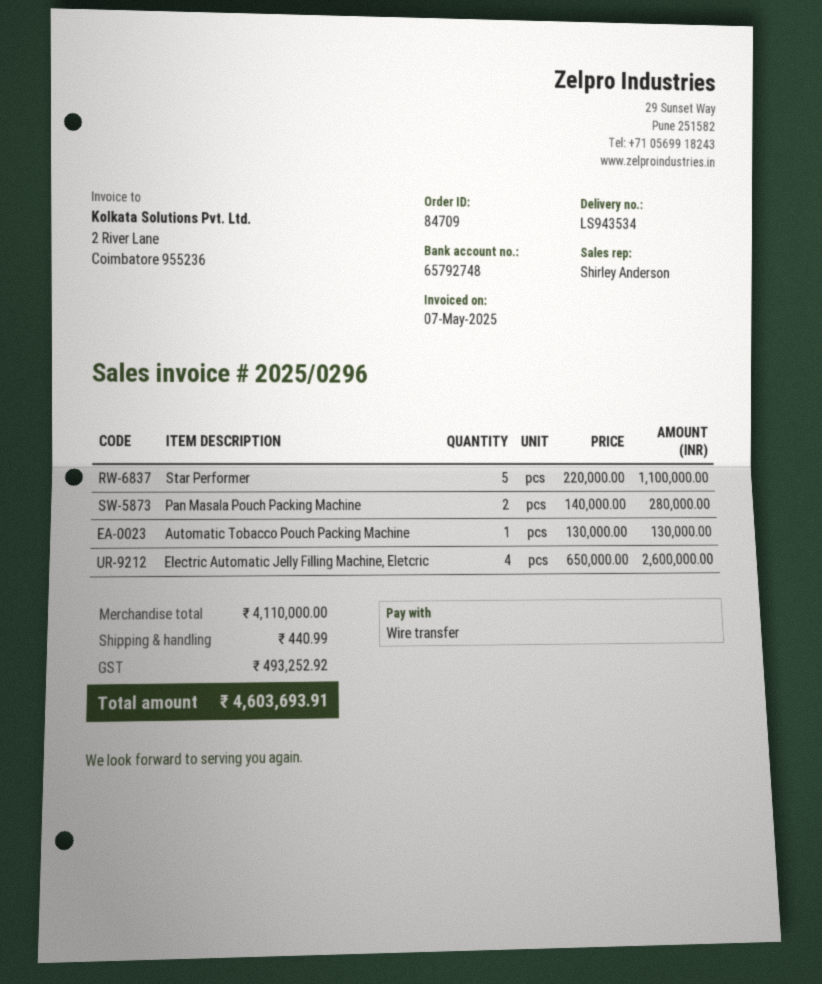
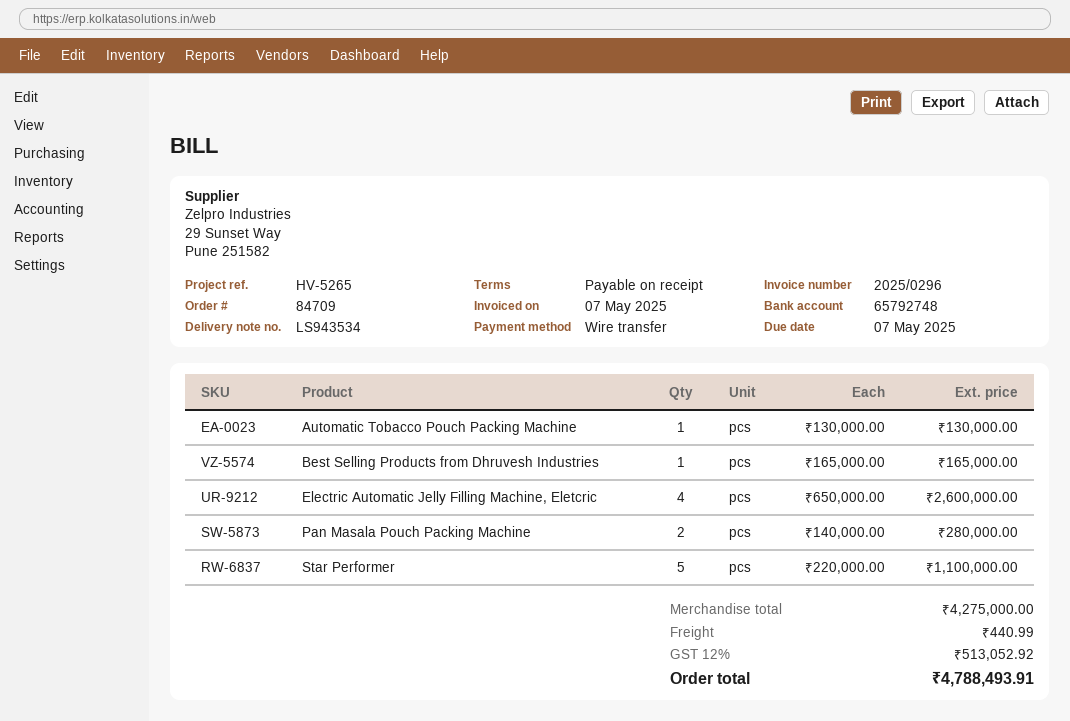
Best Selling Products from Dhruvesh Industries: none -> 1 x 165000.00 = 165000.00
subtotal: 4110000.00 -> 4275000.00
tax: 493252.92 -> 513052.92
total: 4603693.91 -> 4788493.91

